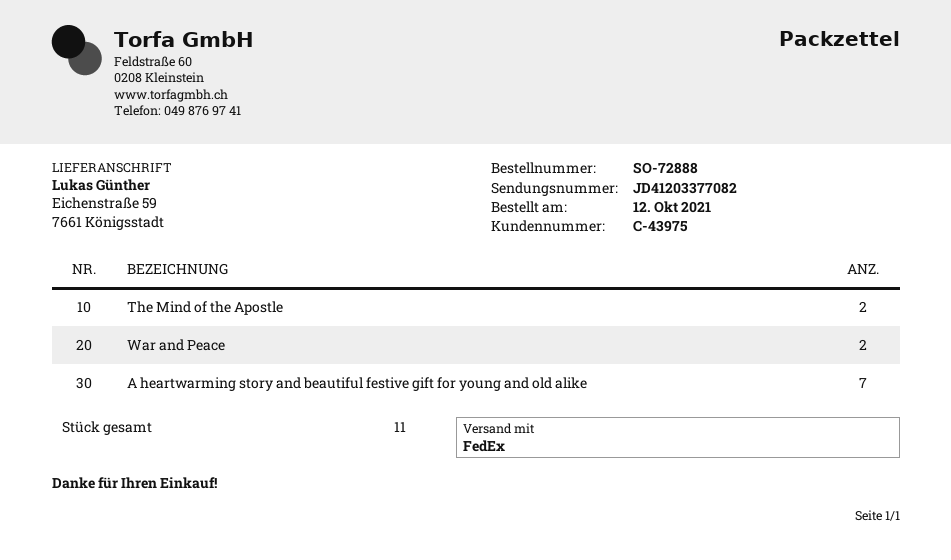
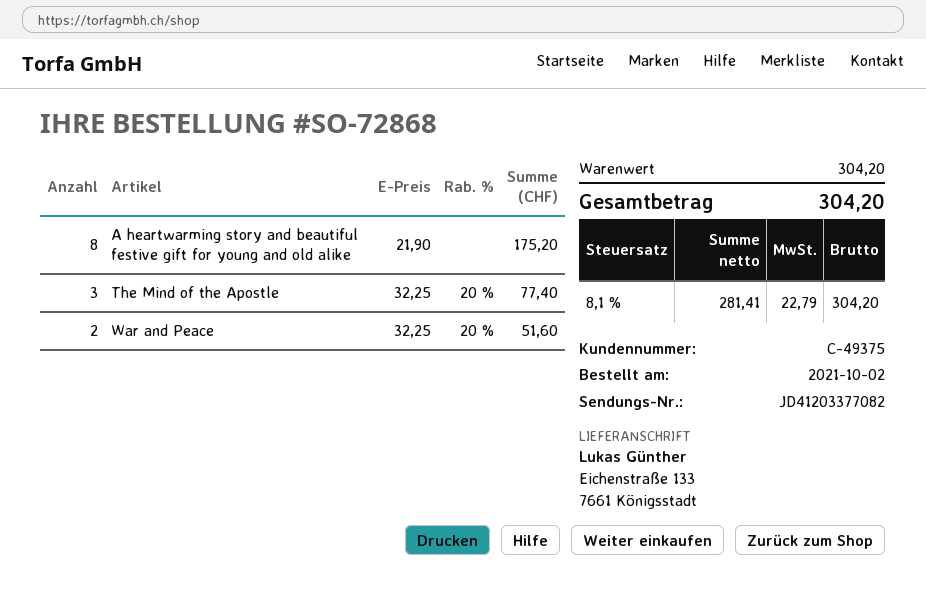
order number: SO-72888 -> SO-72868
order date: 2021-10-12 -> 2021-10-02
customer number: C-43975 -> C-49375
ship to: Eichenstraße 59, 7661 Königsstadt -> Eichenstraße 133, 7661 Königsstadt
The Mind of the Apostle: 2 -> 3
A heartwarming story and beautiful festive gift for young and old alike: 7 -> 8

